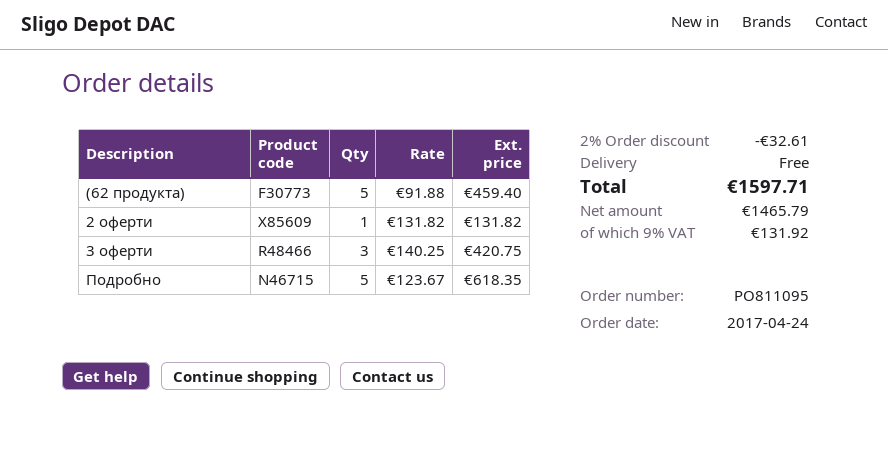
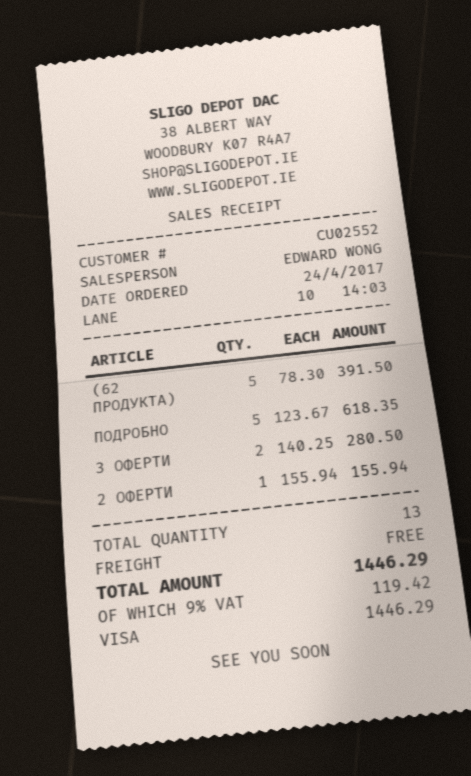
(62 продукта): 5 x 91.88 = 459.40 -> 5 x 78.30 = 391.50
2 оферти: 1 x 131.82 = 131.82 -> 1 x 155.94 = 155.94
3 оферти: 3 x 140.25 = 420.75 -> 2 x 140.25 = 280.50
discount: 2% = 32.61 -> none
tax: 9% = 131.92 -> 9% = 119.42
total: 1597.71 -> 1446.29

